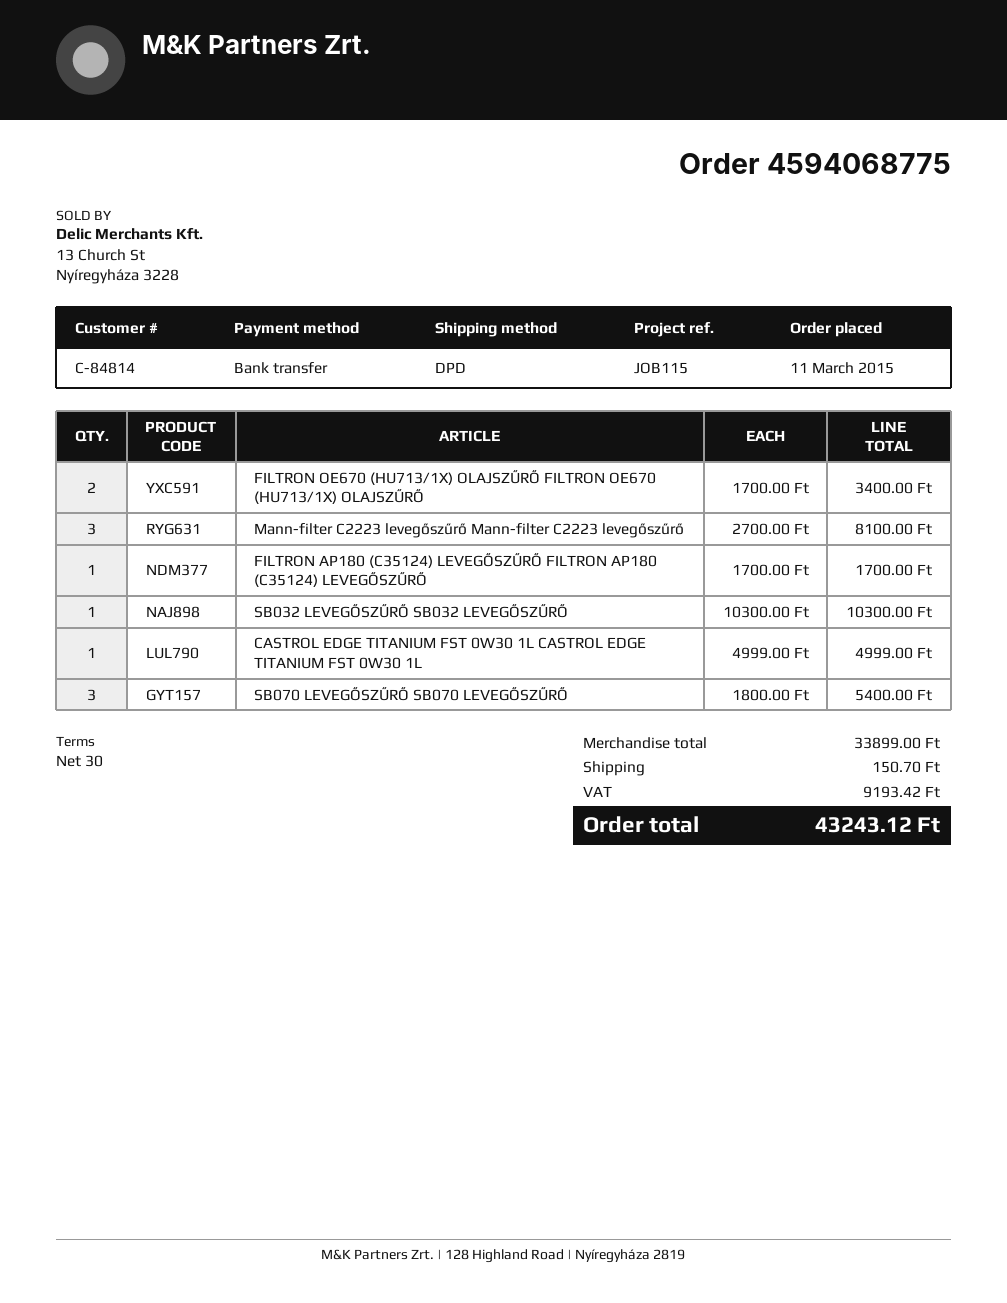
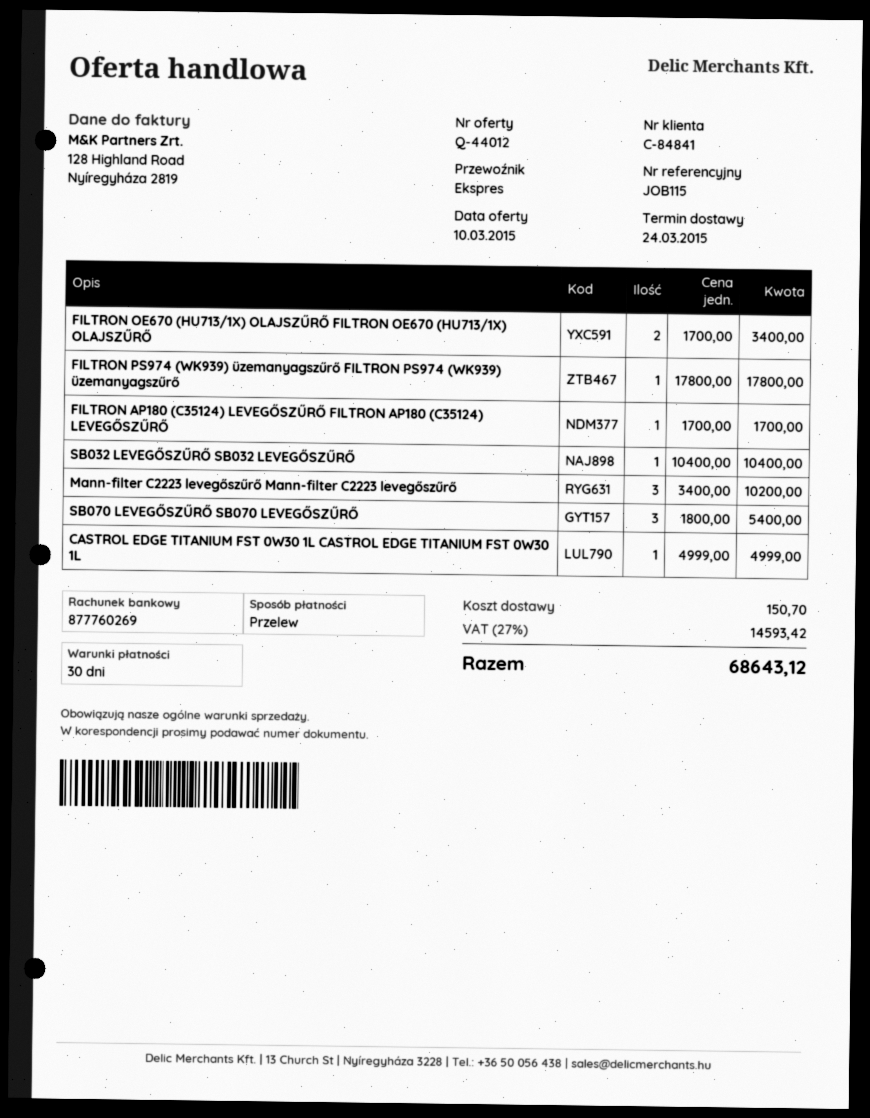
customer number: C-84814 -> C-84841
shipping method: DPD -> express
Mann-filter C2223 levegőszűrő Mann-filter C2223 levegőszűrő: 3 x 2700.00 = 8100.00 -> 3 x 3400.00 = 10200.00
SB032 LEVEGŐSZŰRŐ SB032 LEVEGŐSZŰRŐ: 1 x 10300.00 = 10300.00 -> 1 x 10400.00 = 10400.00
FILTRON PS974 (WK939) üzemanyagszűrő FILTRON PS974 (WK939) üzemanyagszűrő: none -> 1 x 17800.00 = 17800.00
tax: 9193.42 -> 14593.42
total: 43243.12 -> 68643.12

